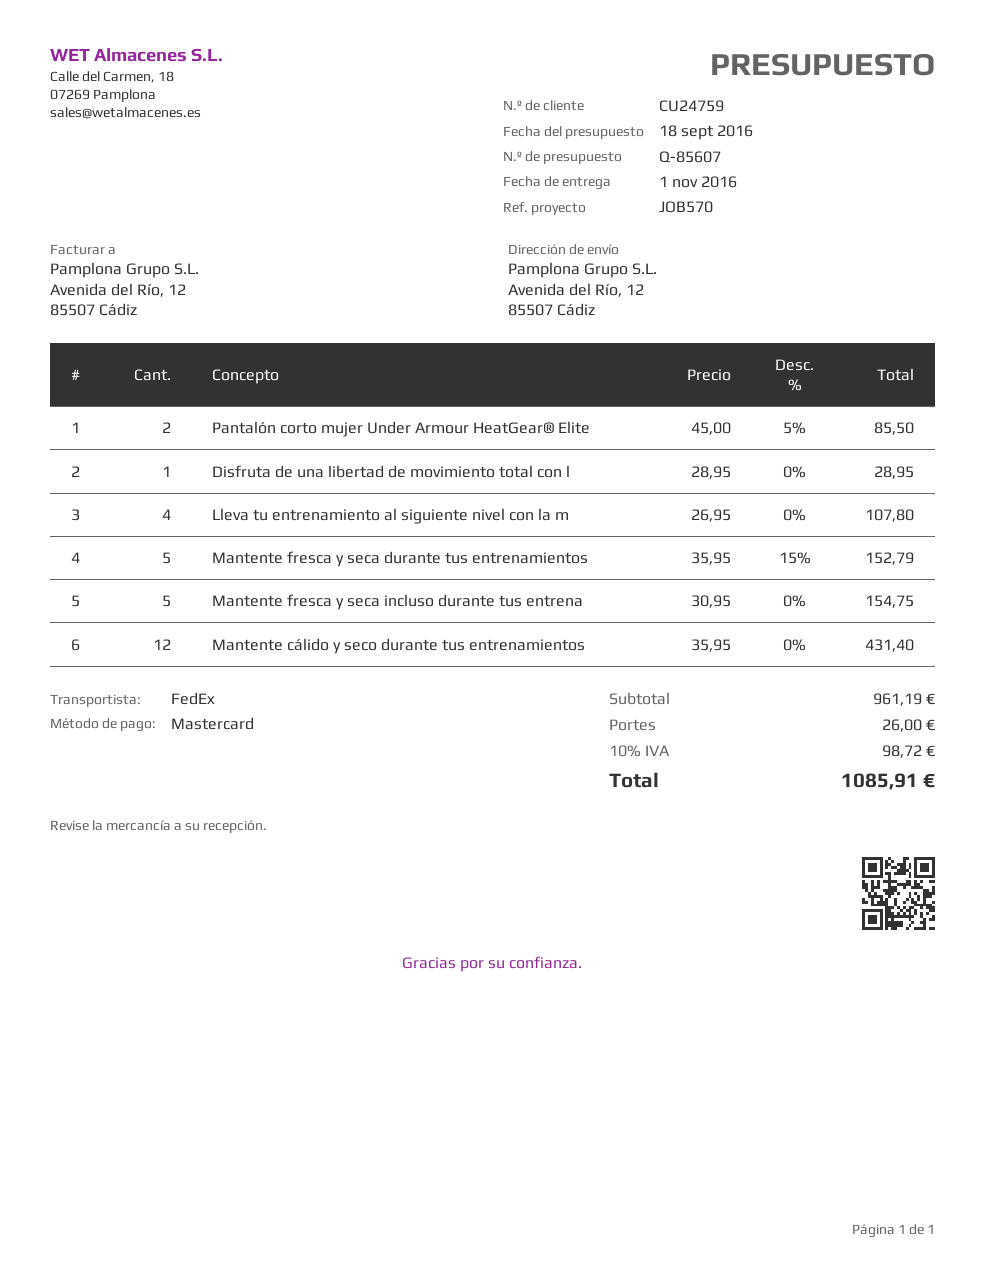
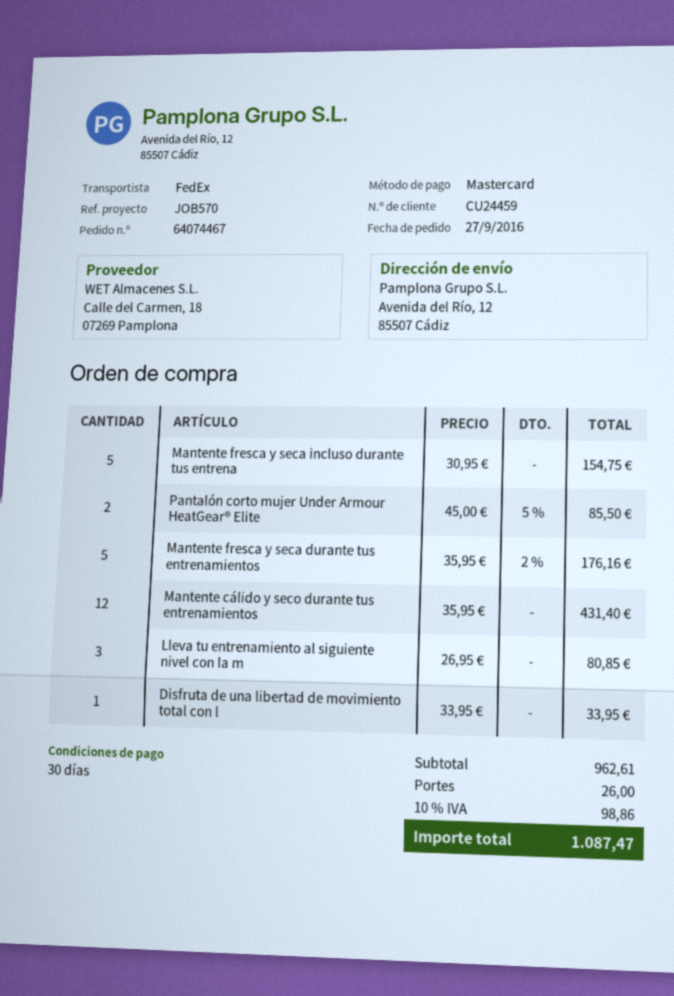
customer number: CU24759 -> CU24459
Disfruta de una libertad de movimiento total con l: 1 x 28.95 = 28.95 -> 1 x 33.95 = 33.95
Lleva tu entrenamiento al siguiente nivel con la m: 4 x 26.95 = 107.80 -> 3 x 26.95 = 80.85
Mantente fresca y seca durante tus entrenamientos: 5 x 35.95 - 15% = 152.79 -> 5 x 35.95 - 2% = 176.16
subtotal: 961.19 -> 962.61
tax: 10% = 98.72 -> 10% = 98.86
total: 1085.91 -> 1087.47

